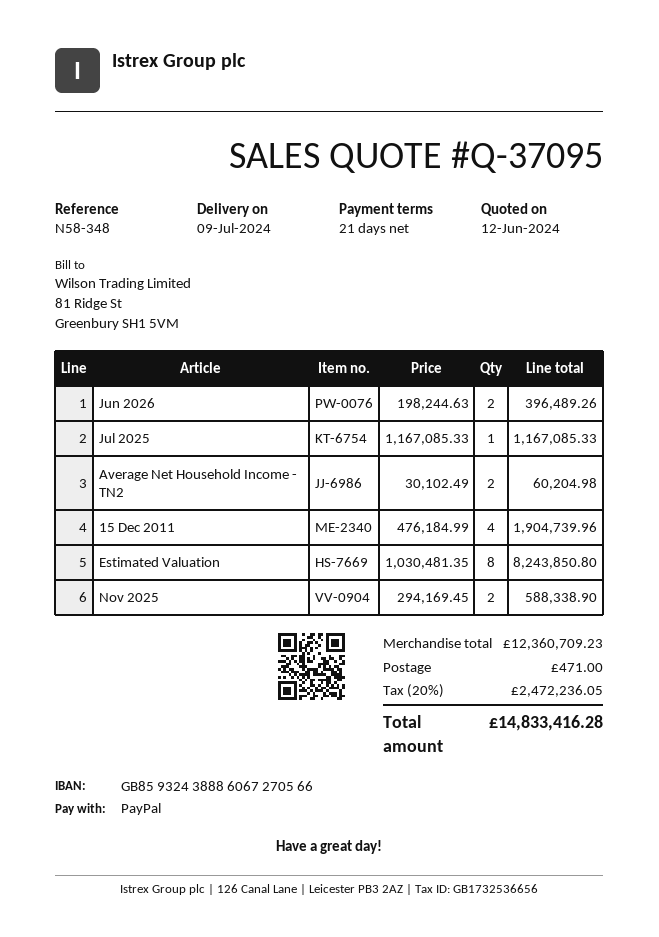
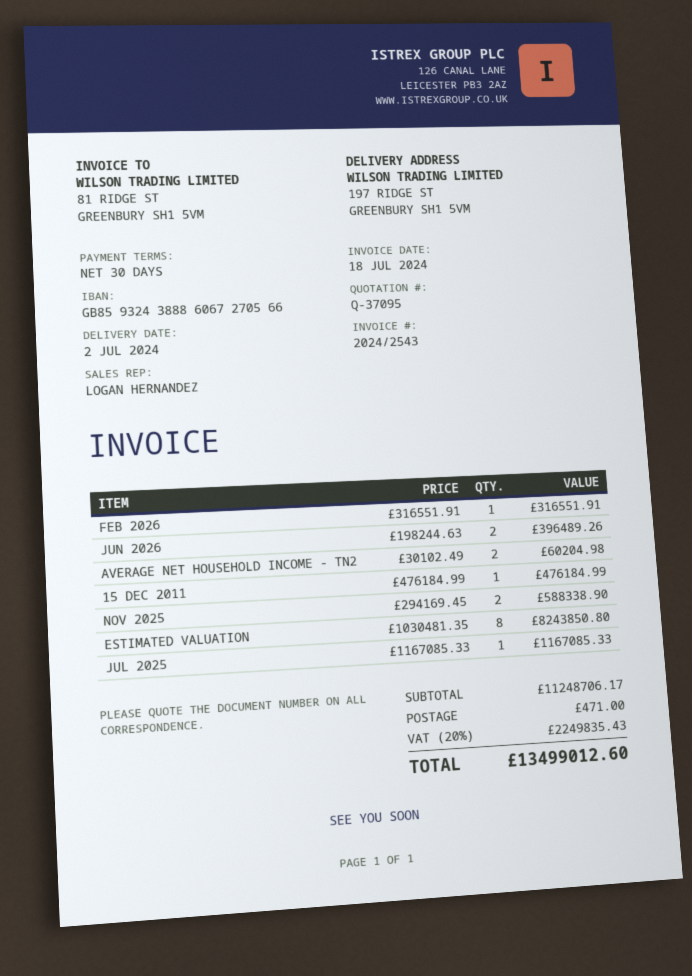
delivery date: 2024-07-09 -> 2024-07-02
payment terms: 21 days -> 30 days
15 Dec 2011: 4 x 476184.99 = 1904739.96 -> 1 x 476184.99 = 476184.99
FEB 2026: none -> 1 x 316551.91 = 316551.91
subtotal: 12360709.23 -> 11248706.17
tax: 20% = 2472236.05 -> 20% = 2249835.43
total: 14833416.28 -> 13499012.60

